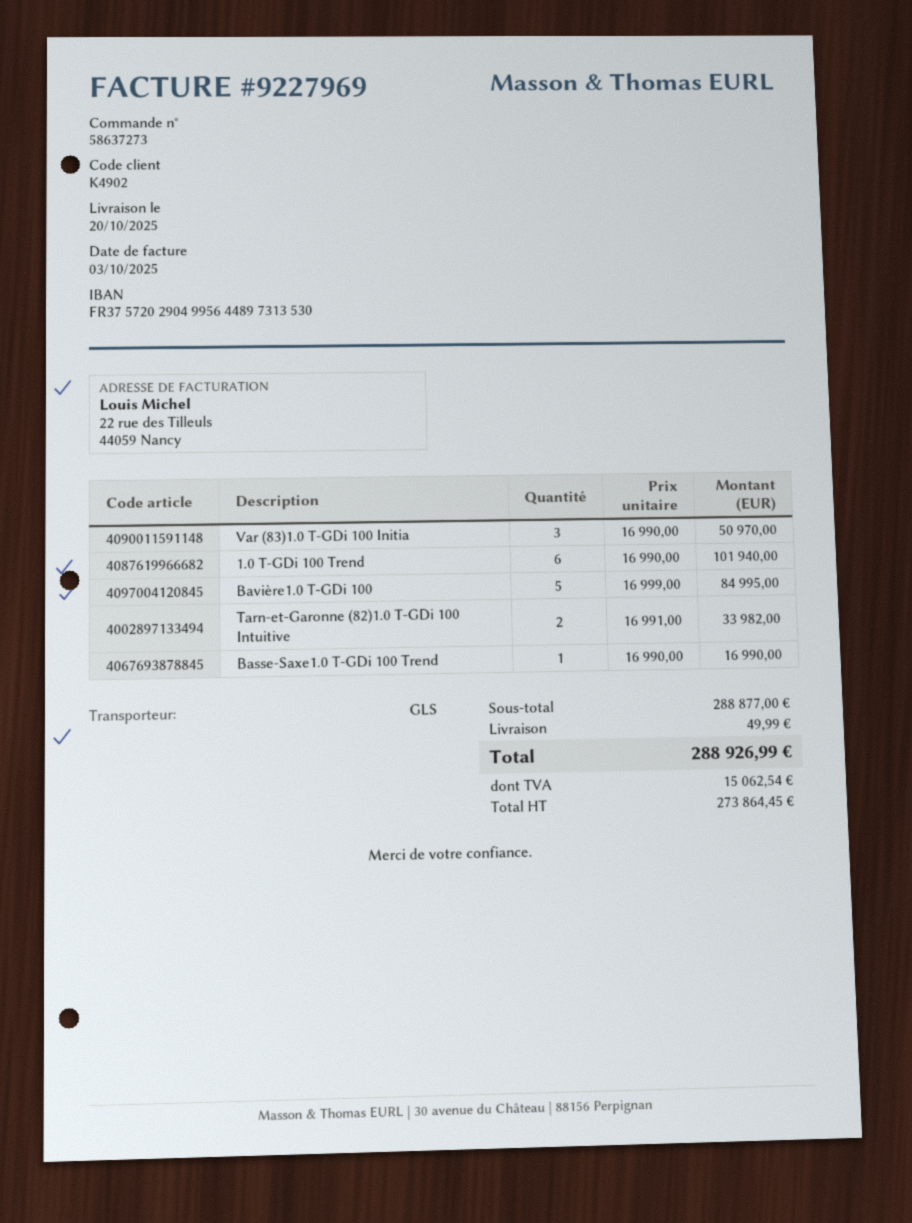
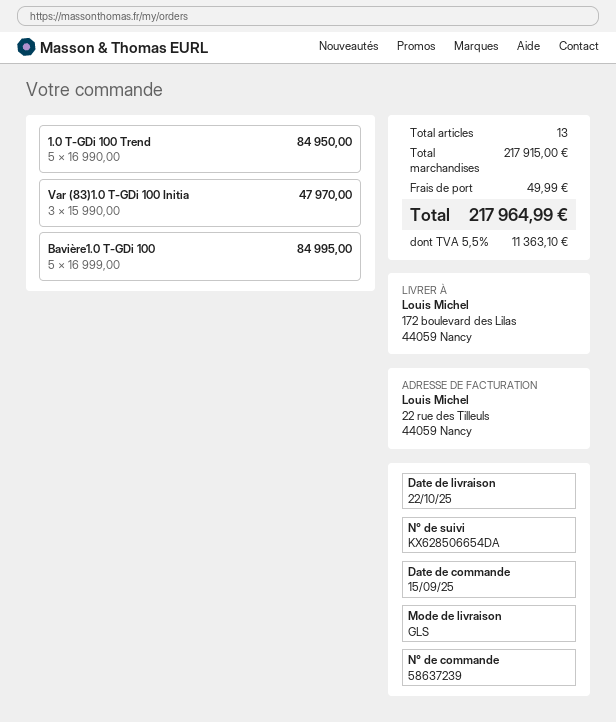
order number: 58637273 -> 58637239
delivery date: 2025-10-20 -> 2025-10-22
Var (83)1.0 T-GDi 100 Initia: 3 x 16990.00 = 50970.00 -> 3 x 15990.00 = 47970.00
1.0 T-GDi 100 Trend: 6 x 16990.00 = 101940.00 -> 5 x 16990.00 = 84950.00
Tarn-et-Garonne (82)1.0 T-GDi 100 Intuitive: 2 x 16991.00 = 33982.00 -> none
Basse-Saxe1.0 T-GDi 100 Trend: 1 x 16990.00 = 16990.00 -> none
subtotal: 288877.00 -> 217915.00
tax: 15062.54 -> 11363.10
total: 288926.99 -> 217964.99

